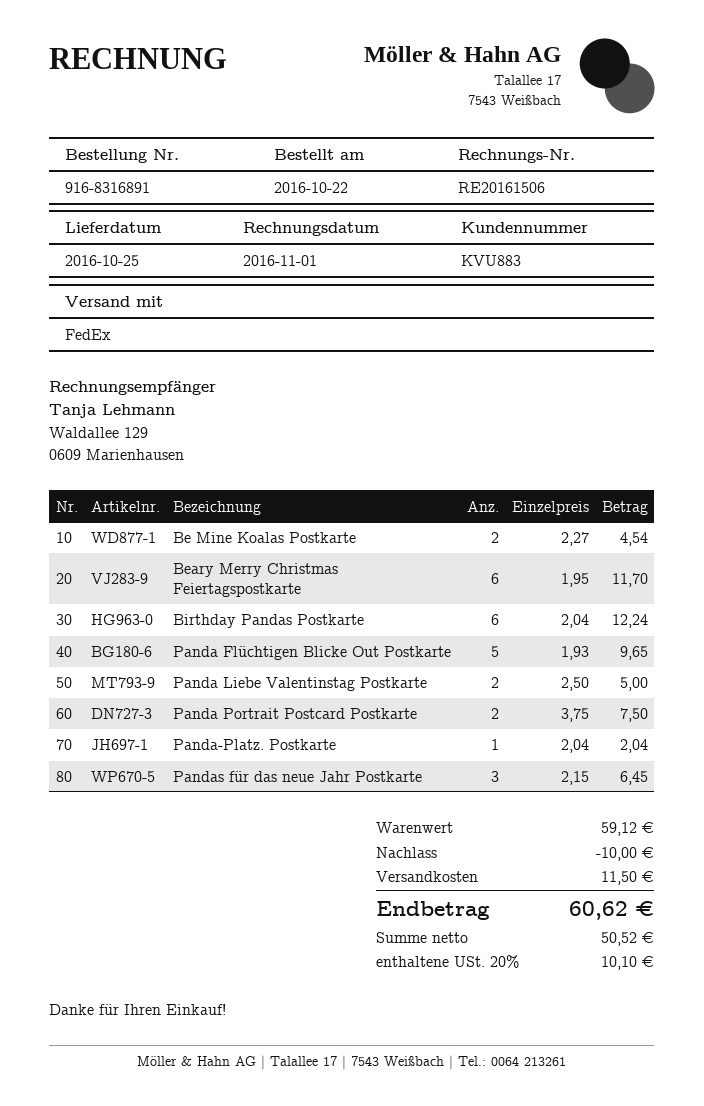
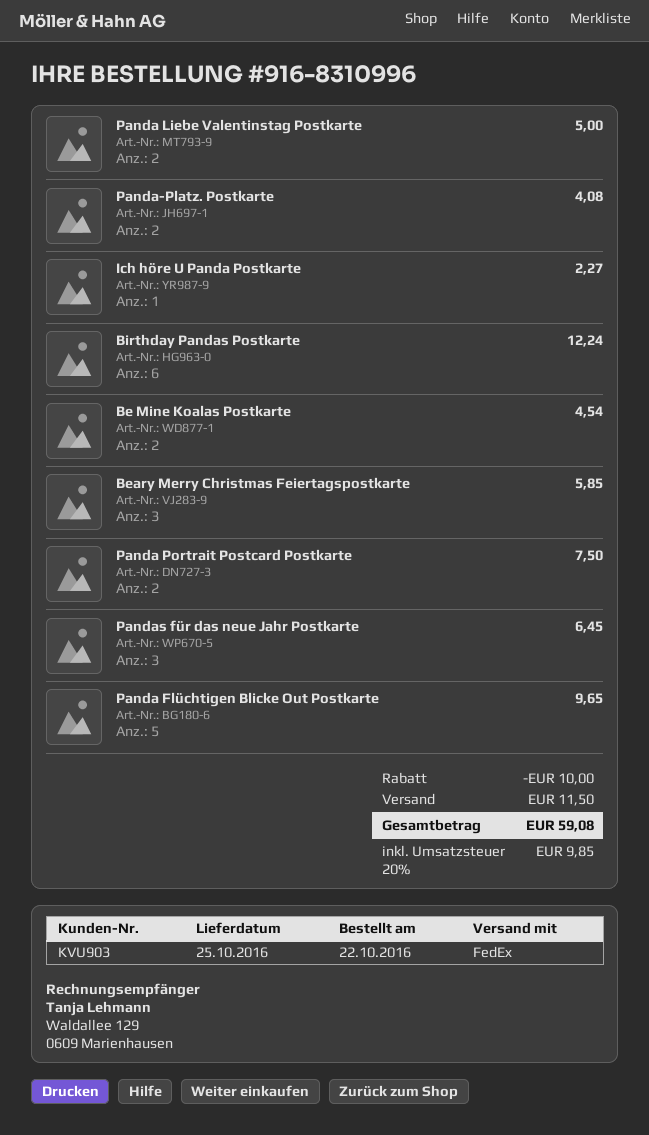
order number: 916-8316891 -> 916-8310996
customer number: KVU883 -> KVU903
Beary Merry Christmas Feiertagspostkarte: 6 for 11.70 -> 3 for 5.85
Panda-Platz. Postkarte: 1 for 2.04 -> 2 for 4.08
Ich höre U Panda Postkarte: none -> 1 for 2.27
tax: 20% = 10.10 -> 20% = 9.85
total: 60.62 -> 59.08

